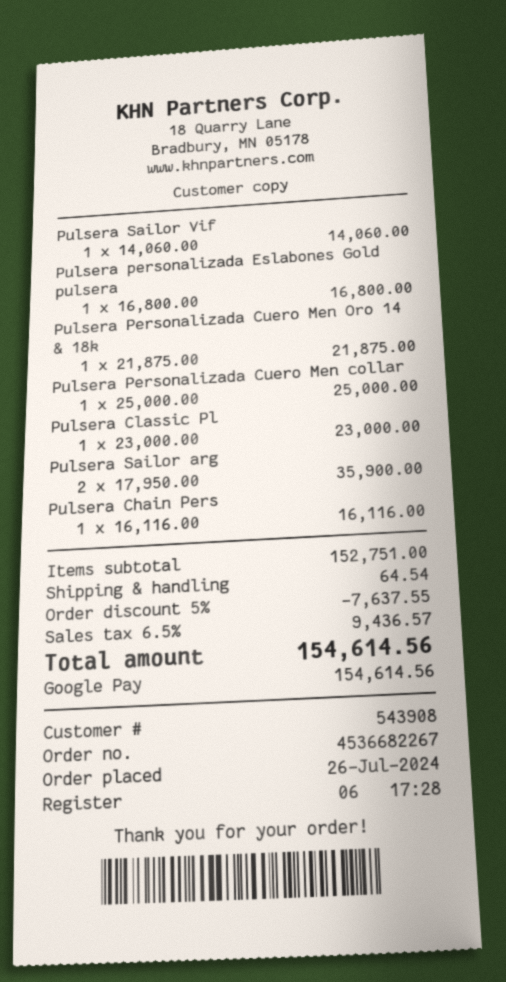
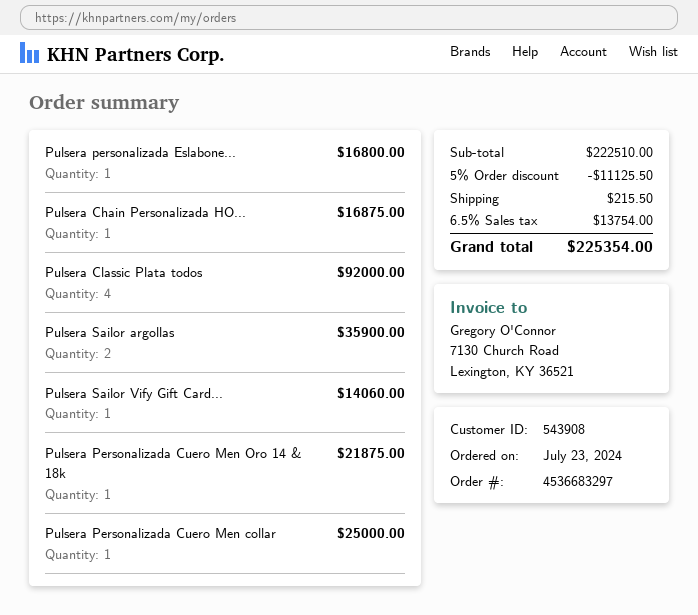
order number: 4536682267 -> 4536683297
order date: 2024-07-26 -> 2024-07-23
Pulsera Classic Pl: 1 for 23000.00 -> 4 for 92000.00
Pulsera Chain Pers: 1 for 16116.00 -> 1 for 16875.00
subtotal: 152751.00 -> 222510.00
discount: 5% = 7637.55 -> 5% = 11125.50
shipping: 64.54 -> 215.50
tax: 6.5% = 9436.57 -> 6.5% = 13754.00
total: 154614.56 -> 225354.00

